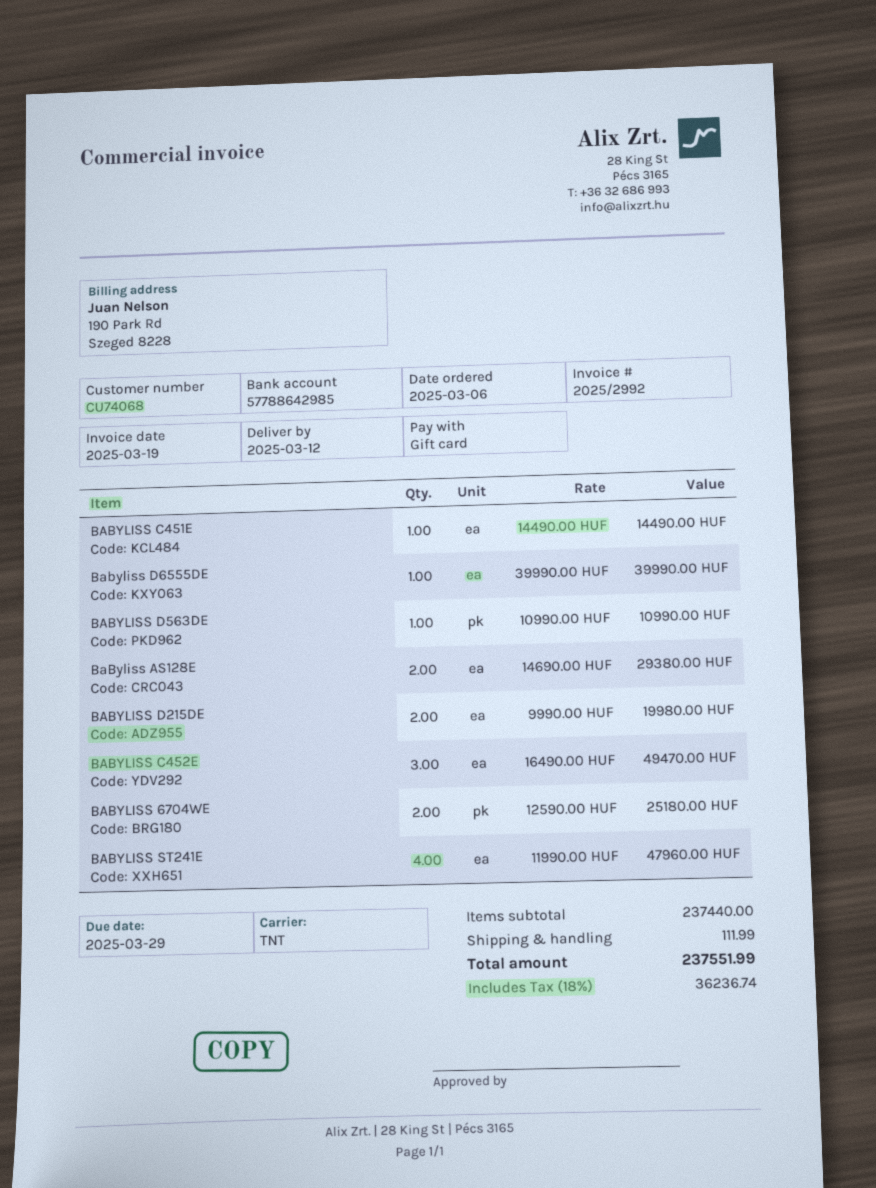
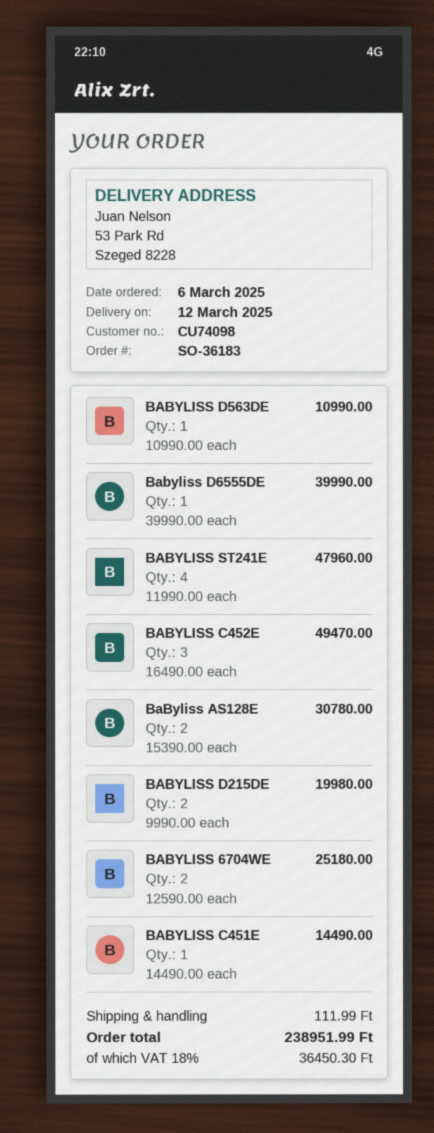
customer number: CU74068 -> CU74098
BaByliss AS128E: 2 x 14690.00 = 29380.00 -> 2 x 15390.00 = 30780.00
tax: 18% = 36236.74 -> 18% = 36450.30
total: 237551.99 -> 238951.99

